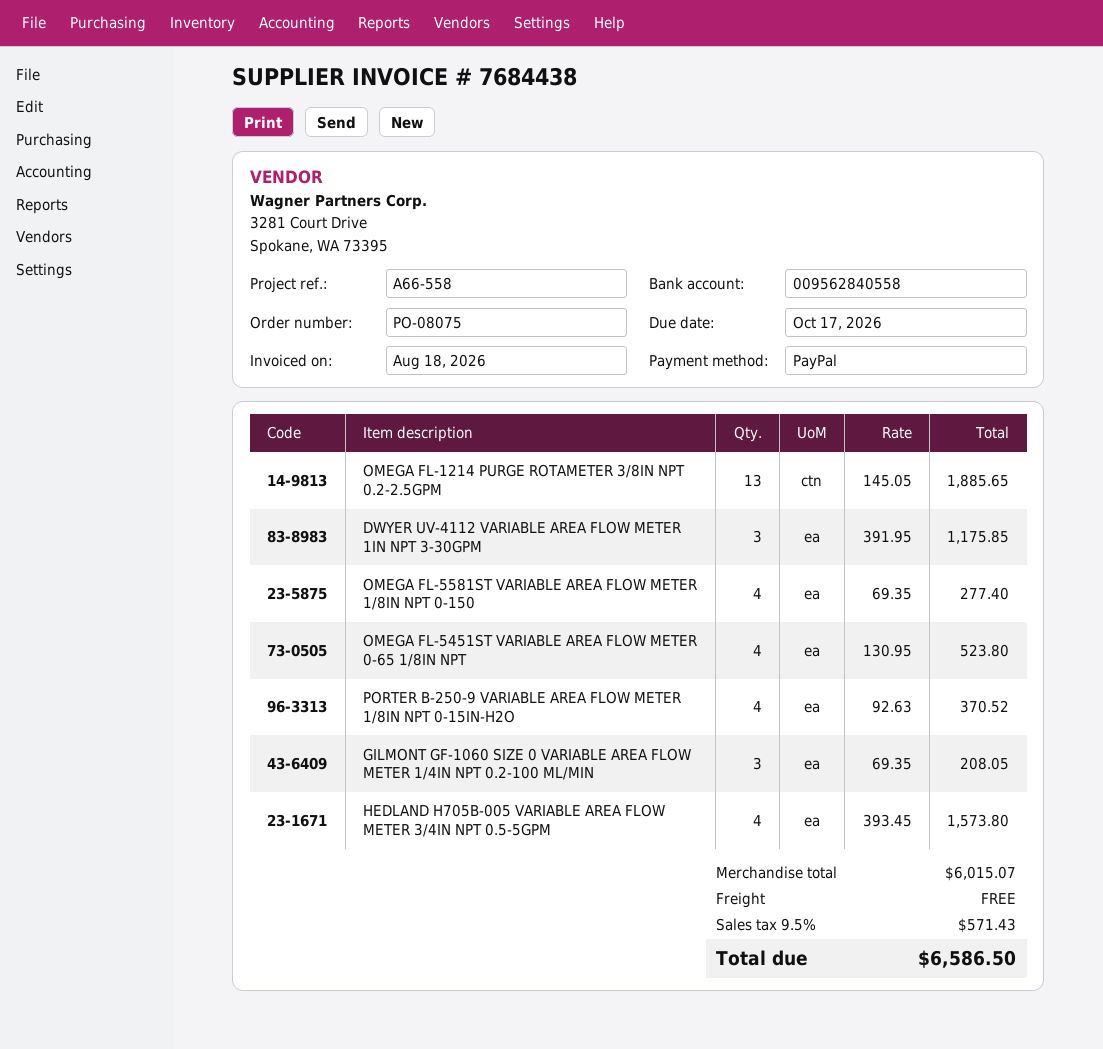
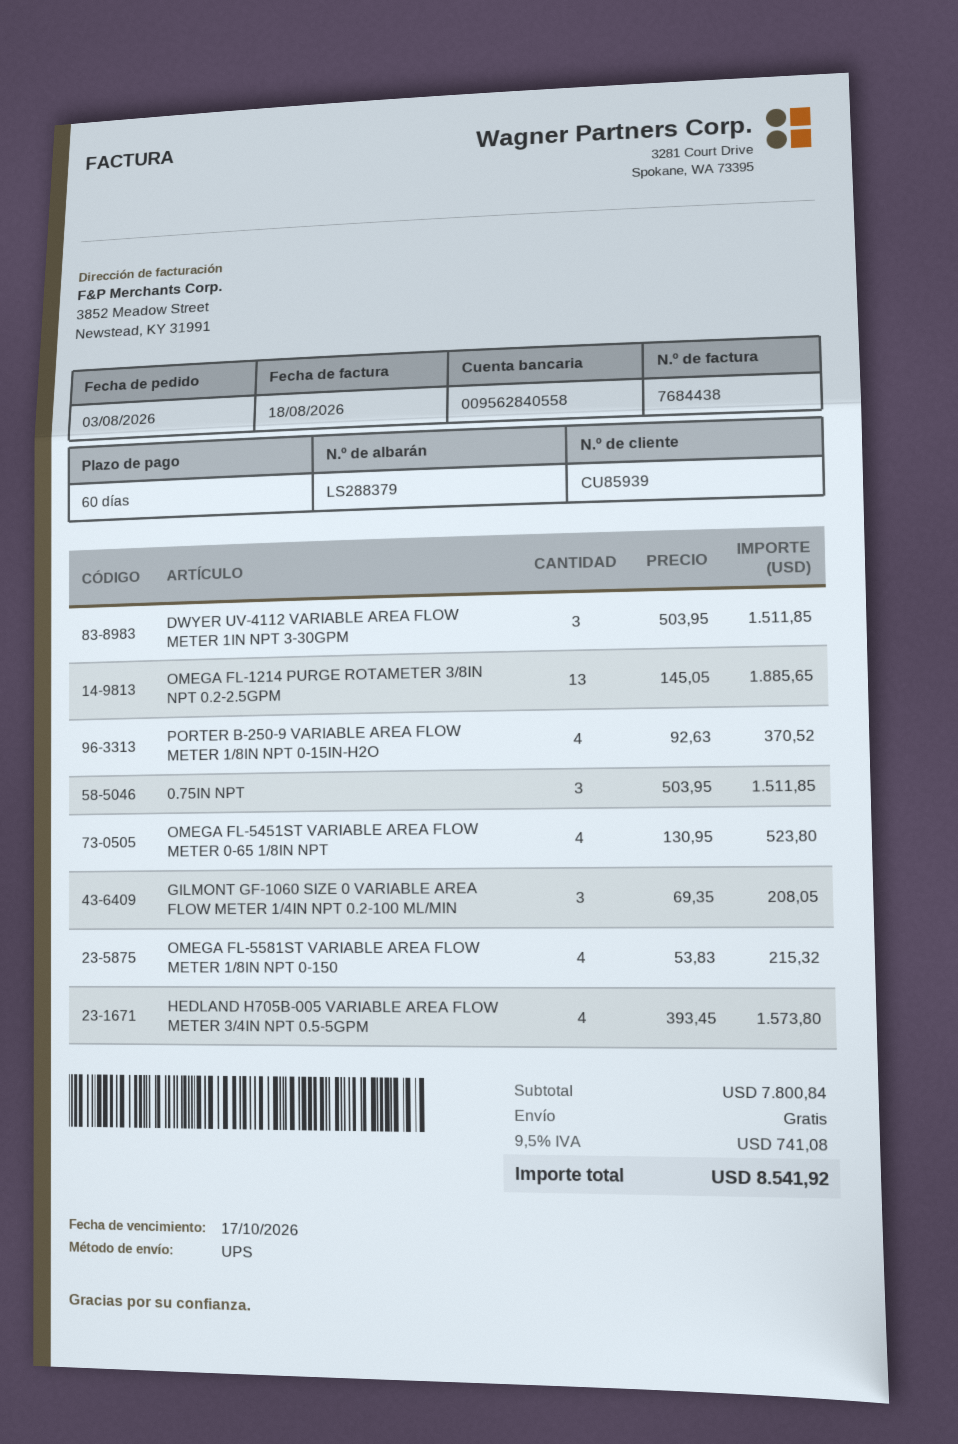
DWYER UV-4112 VARIABLE AREA FLOW METER 1IN NPT 3-30GPM: 3 x 391.95 = 1175.85 -> 3 x 503.95 = 1511.85
OMEGA FL-5581ST VARIABLE AREA FLOW METER 1/8IN NPT 0-150: 4 x 69.35 = 277.40 -> 4 x 53.83 = 215.32
0.75IN NPT: none -> 3 x 503.95 = 1511.85
subtotal: 6015.07 -> 7800.84
tax: 9.5% = 571.43 -> 9.5% = 741.08
total: 6586.50 -> 8541.92

